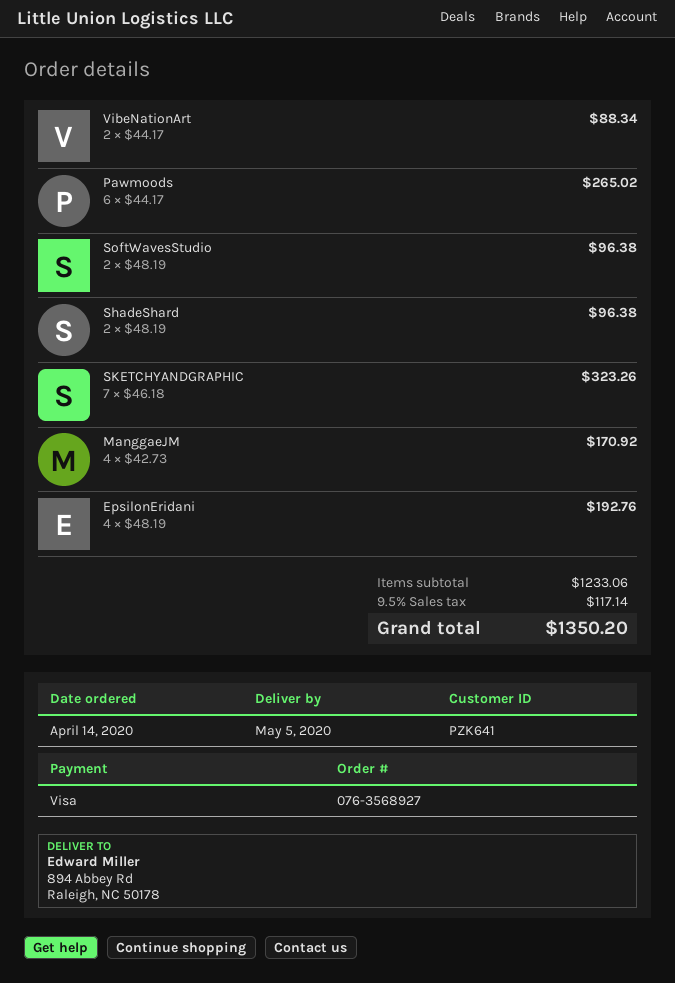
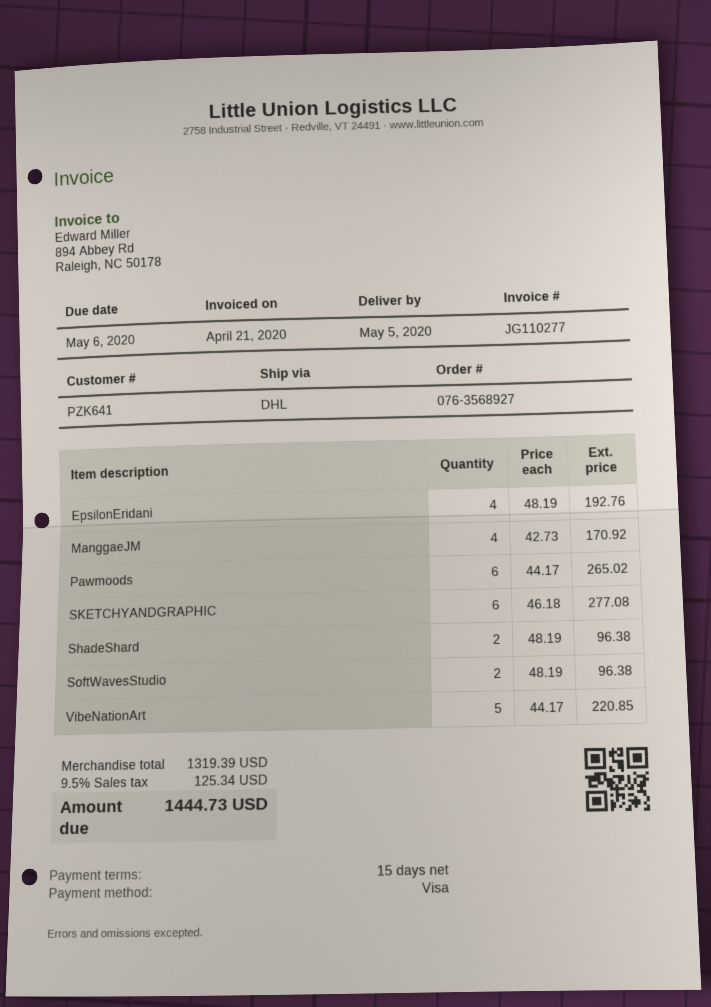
VibeNationArt: 2 x 44.17 = 88.34 -> 5 x 44.17 = 220.85
SKETCHYANDGRAPHIC: 7 x 46.18 = 323.26 -> 6 x 46.18 = 277.08
subtotal: 1233.06 -> 1319.39
tax: 9.5% = 117.14 -> 9.5% = 125.34
total: 1350.20 -> 1444.73

